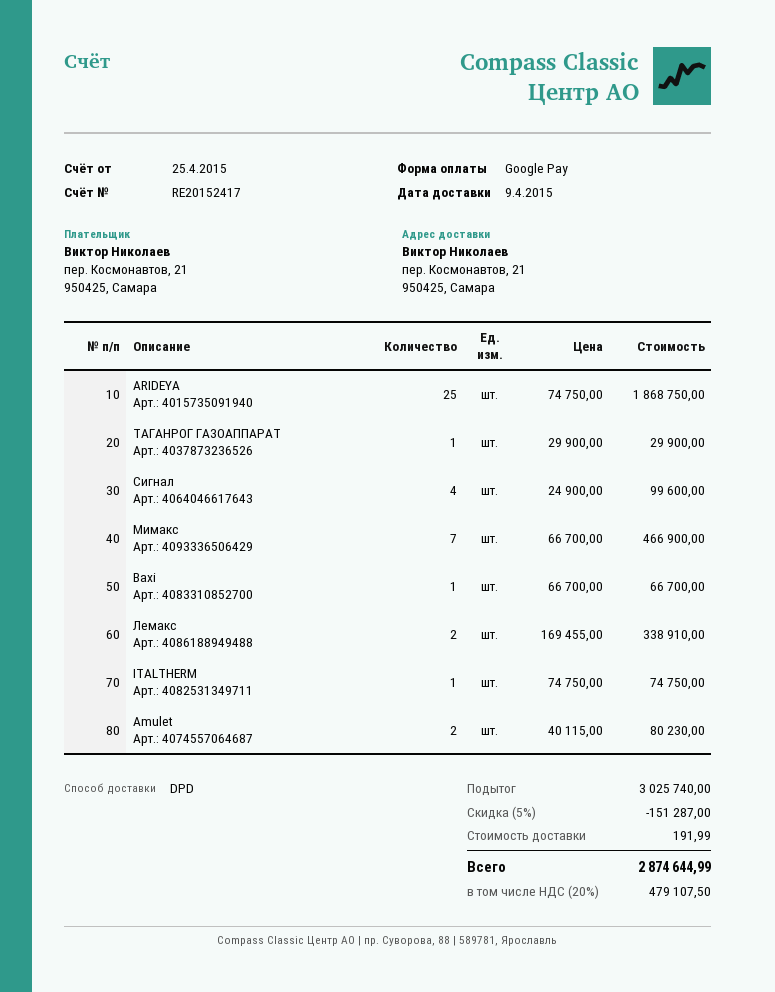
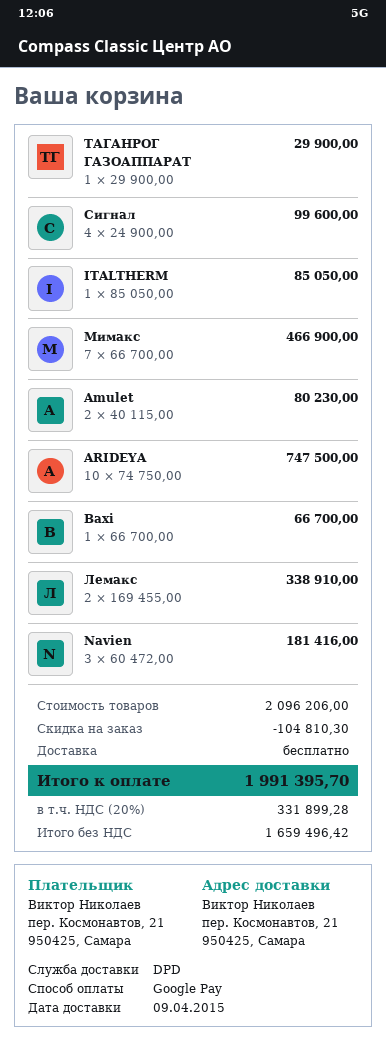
ARIDEYA: 25 x 74750.00 = 1868750.00 -> 10 x 74750.00 = 747500.00
ITALTHERM: 1 x 74750.00 = 74750.00 -> 1 x 85050.00 = 85050.00
Navien: none -> 3 x 60472.00 = 181416.00
subtotal: 3025740.00 -> 2096206.00
discount: 151287.00 -> 104810.30
shipping: 191.99 -> 0.00
tax: 20% = 479107.50 -> 20% = 331899.28
total: 2874644.99 -> 1991395.70

